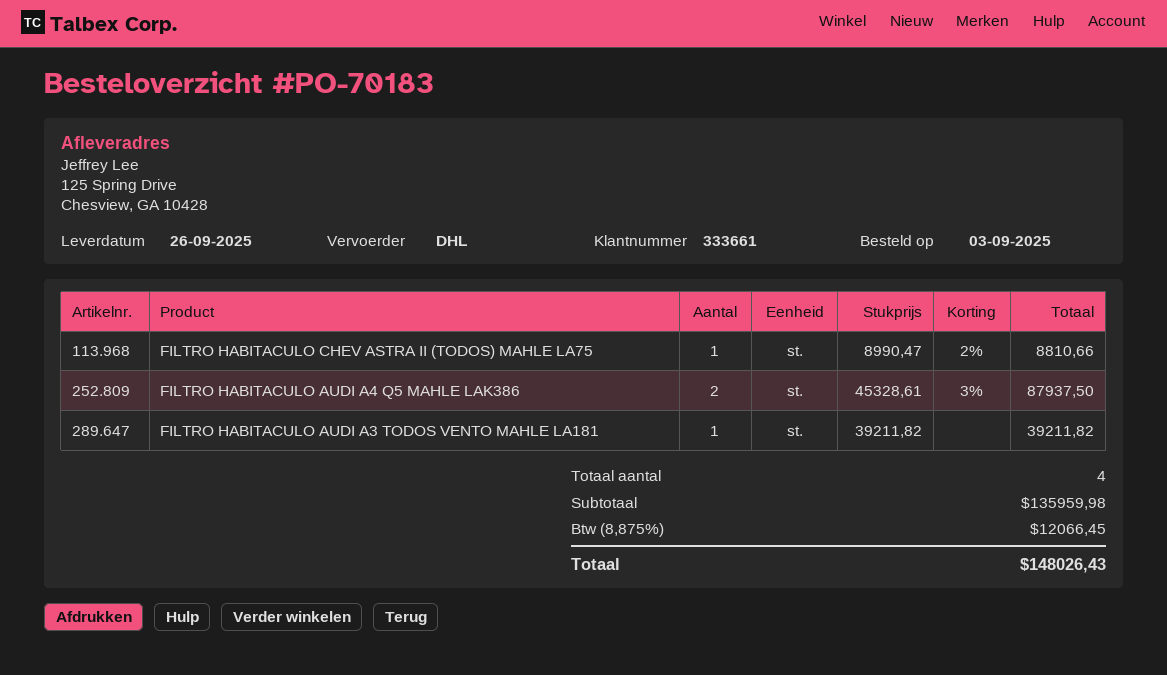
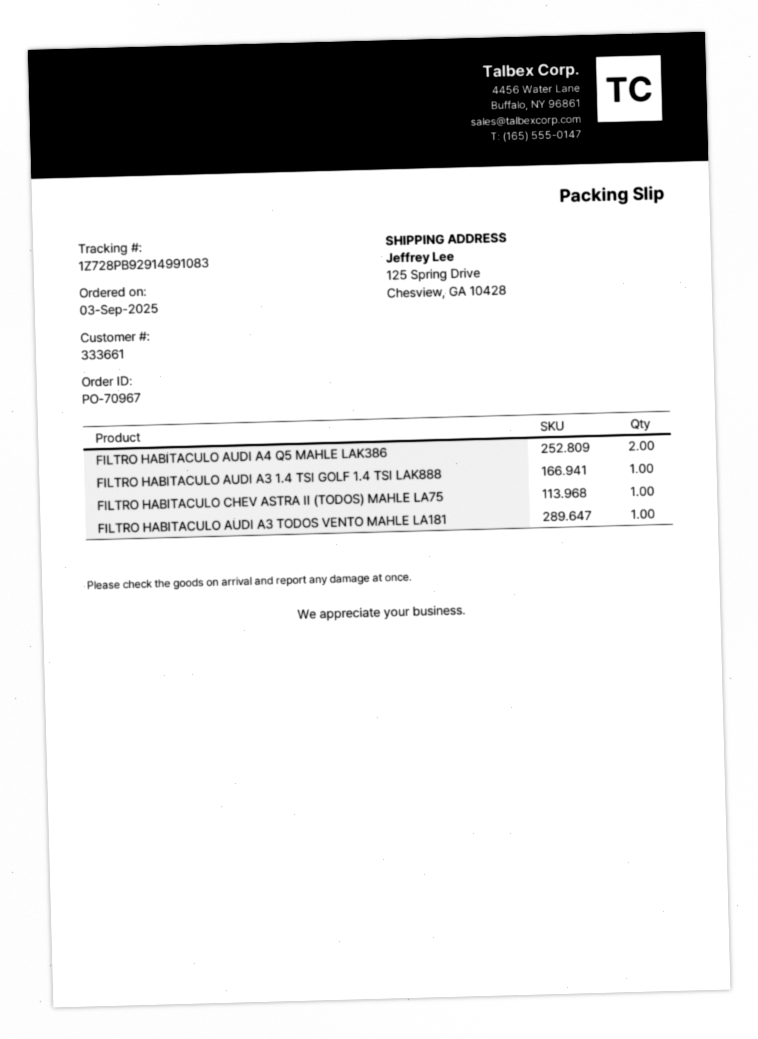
order number: PO-70183 -> PO-70967
FILTRO HABITACULO AUDI A3 1.4 TSI GOLF 1.4 TSI LAK888: none -> 1

